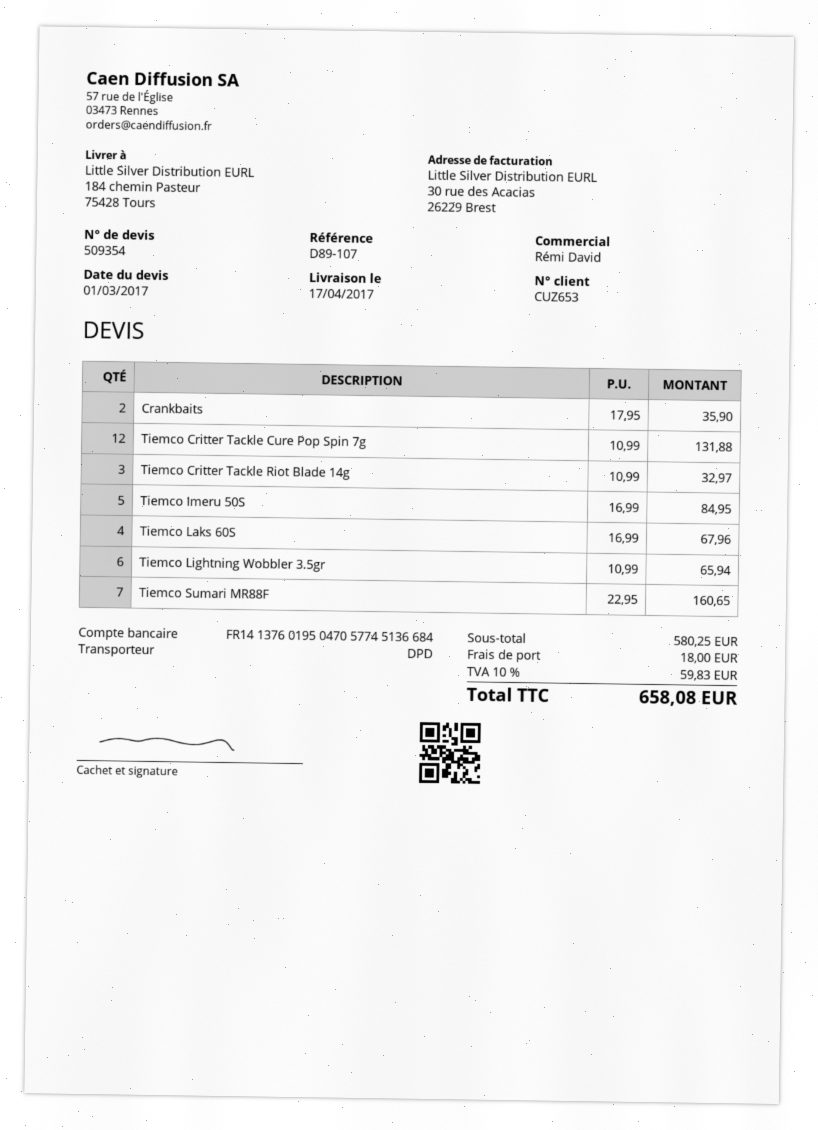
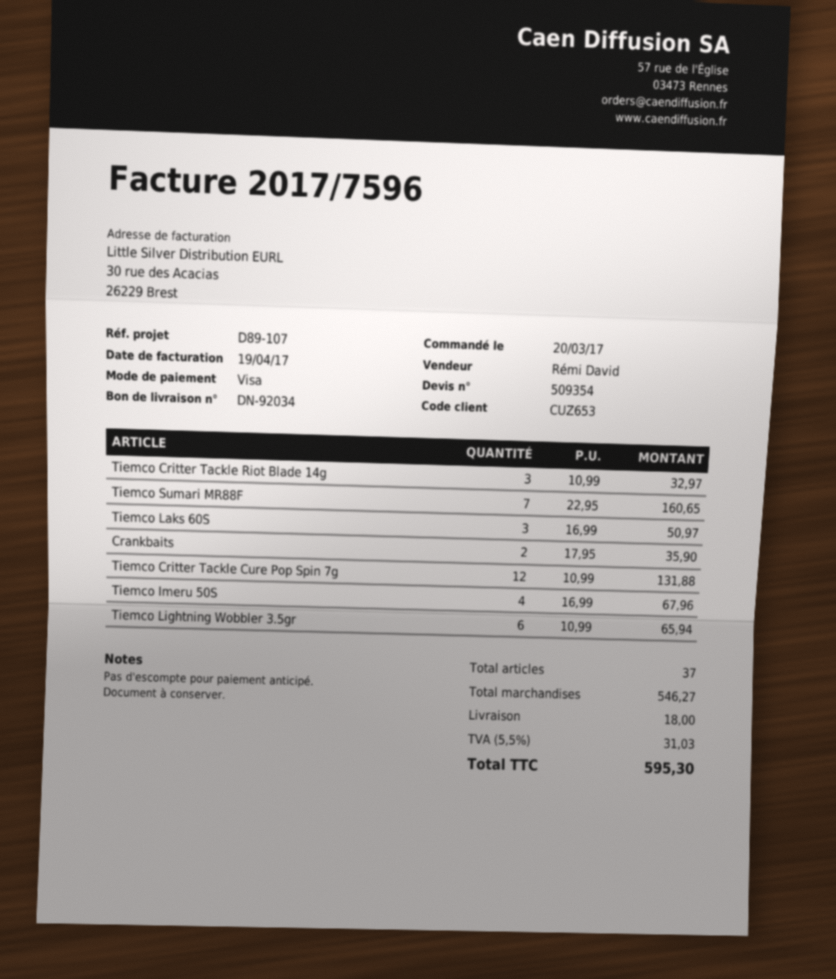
Tiemco Imeru 50S: 5 x 16.99 = 84.95 -> 4 x 16.99 = 67.96
Tiemco Laks 60S: 4 x 16.99 = 67.96 -> 3 x 16.99 = 50.97
subtotal: 580.25 -> 546.27
tax: 10% = 59.83 -> 5.5% = 31.03
total: 658.08 -> 595.30

